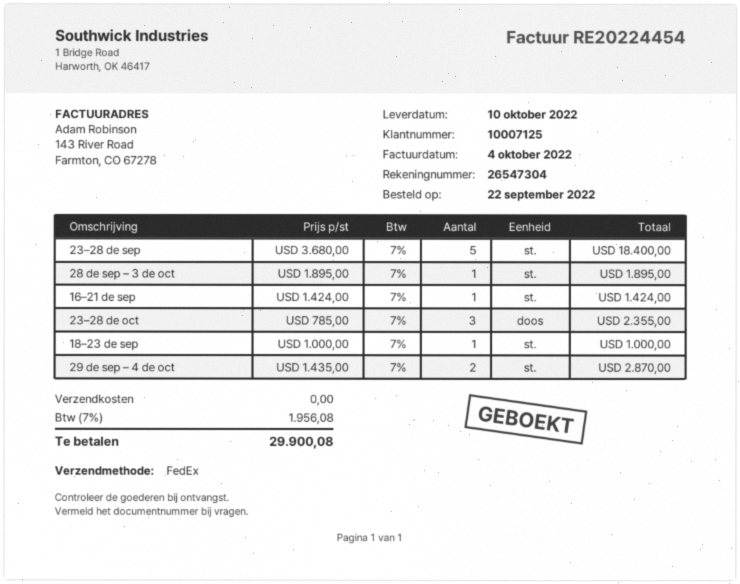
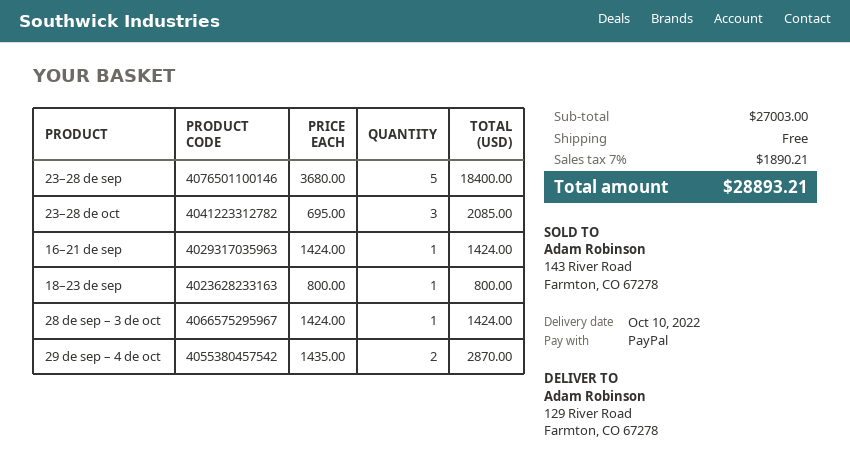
28 de sep – 3 de oct: 1 x 1895.00 = 1895.00 -> 1 x 1424.00 = 1424.00
23–28 de oct: 3 x 785.00 = 2355.00 -> 3 x 695.00 = 2085.00
18–23 de sep: 1 x 1000.00 = 1000.00 -> 1 x 800.00 = 800.00
tax: 7% = 1956.08 -> 7% = 1890.21
total: 29900.08 -> 28893.21

